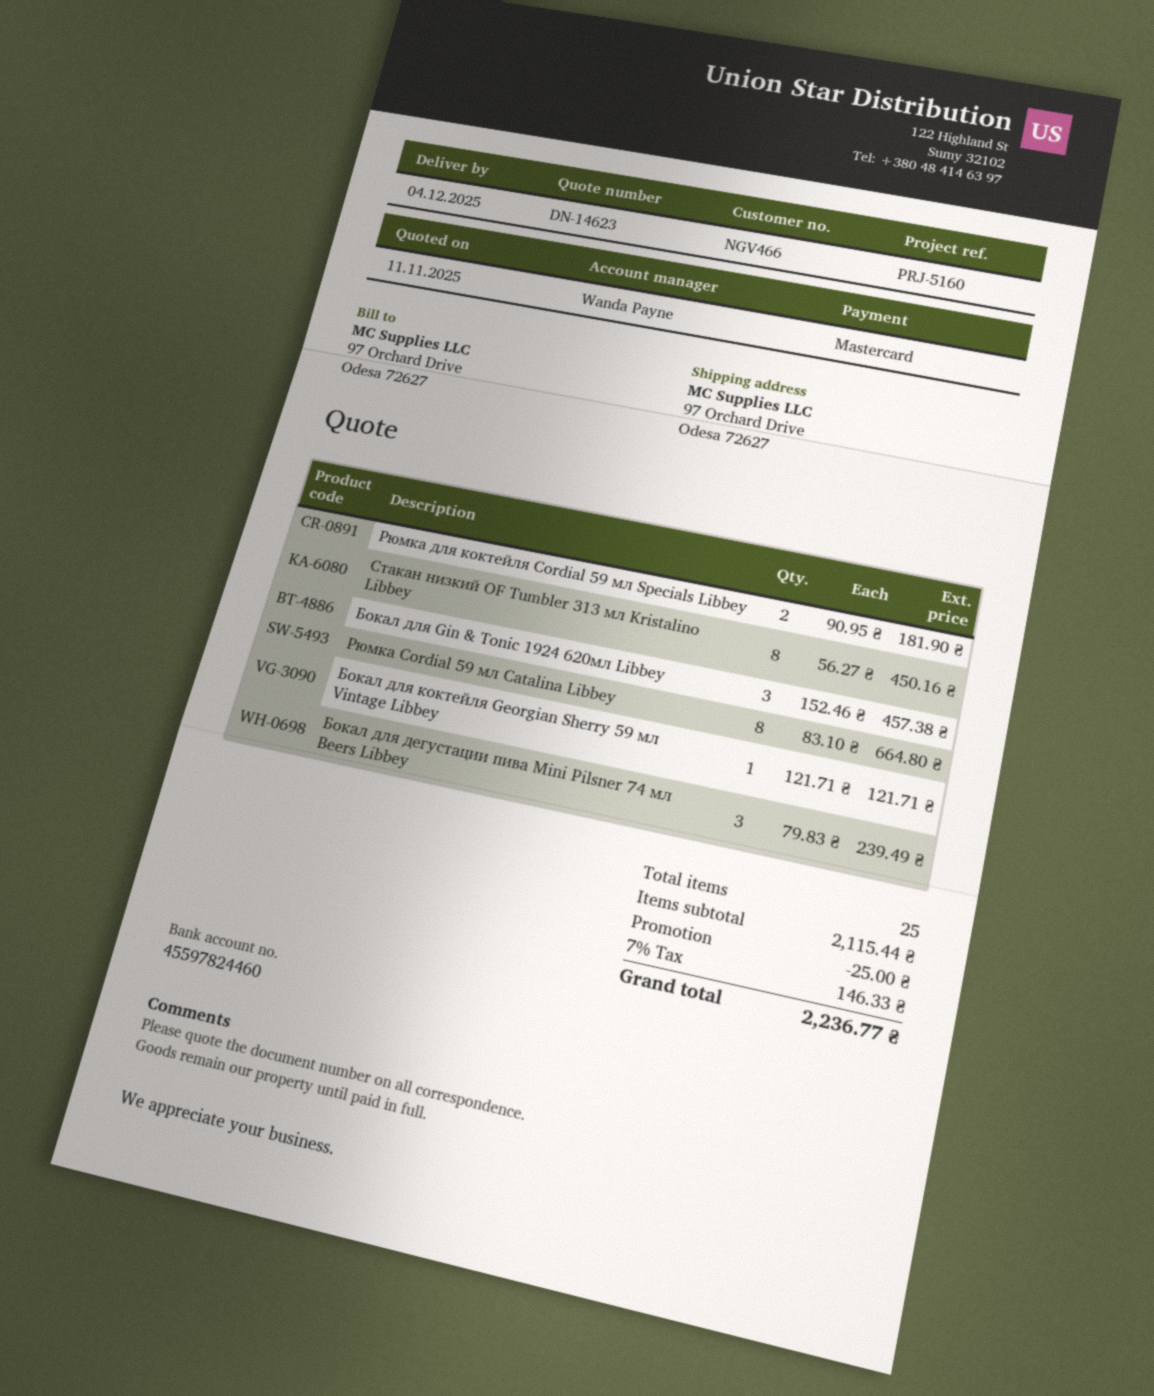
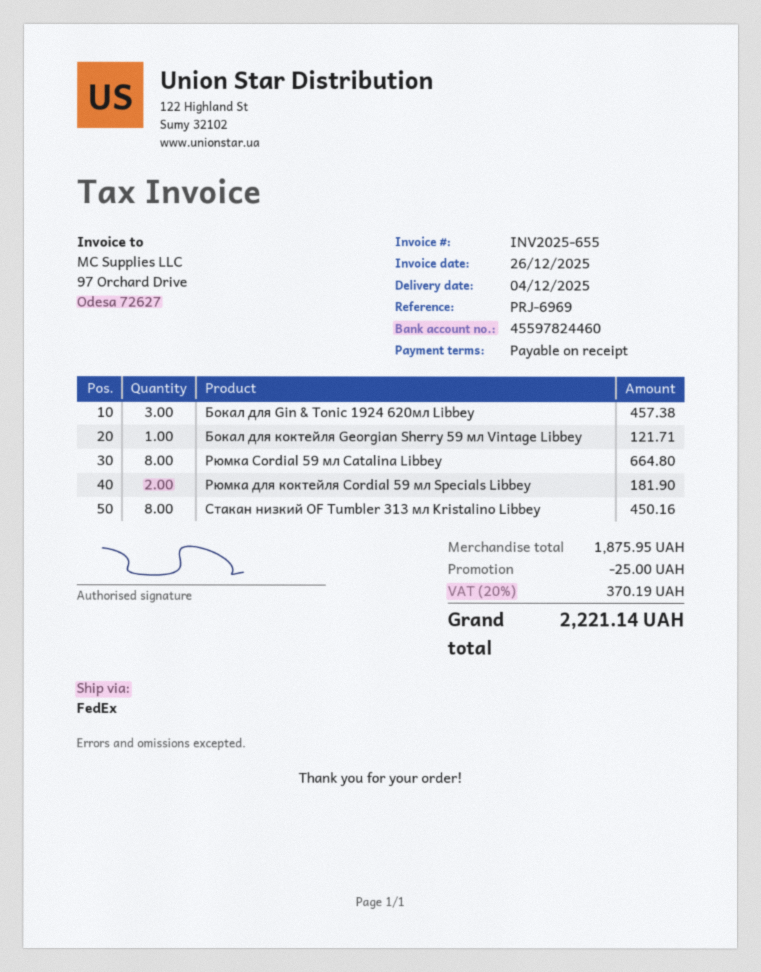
reference: PRJ-5160 -> PRJ-6969
Бокал для дегустации пива Mini Pilsner 74 мл Beers Libbey: 3 for 239.49 -> none
subtotal: 2115.44 -> 1875.95
tax: 7% = 146.33 -> 20% = 370.19
total: 2236.77 -> 2221.14

